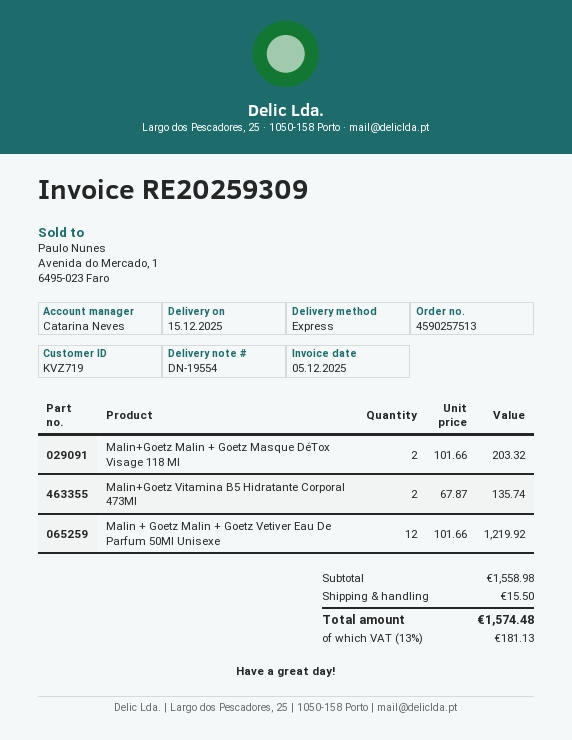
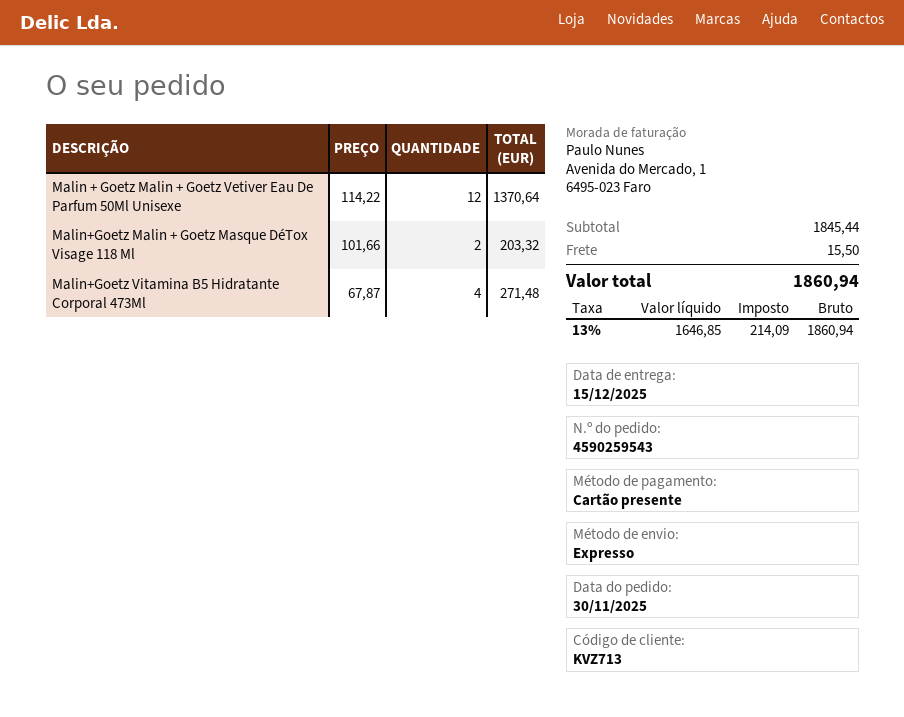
order number: 4590257513 -> 4590259543
customer number: KVZ719 -> KVZ713
Malin+Goetz Vitamina B5 Hidratante Corporal 473Ml: 2 x 67.87 = 135.74 -> 4 x 67.87 = 271.48
Malin + Goetz Malin + Goetz Vetiver Eau De Parfum 50Ml Unisexe: 12 x 101.66 = 1219.92 -> 12 x 114.22 = 1370.64
subtotal: 1558.98 -> 1845.44
tax: 13% = 181.13 -> 13% = 214.09
total: 1574.48 -> 1860.94

